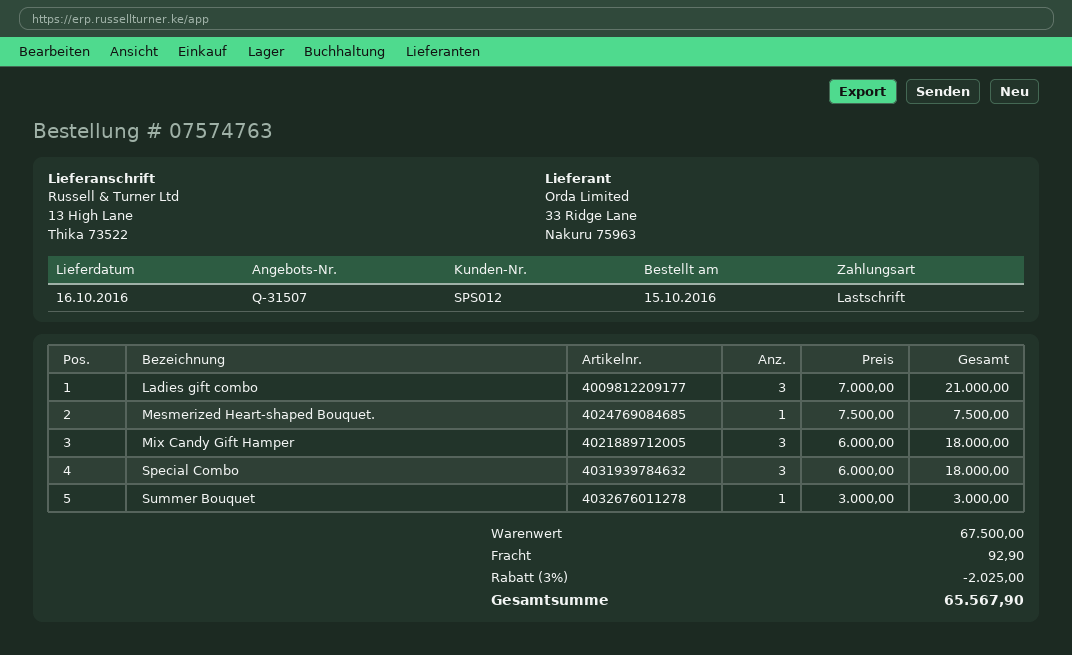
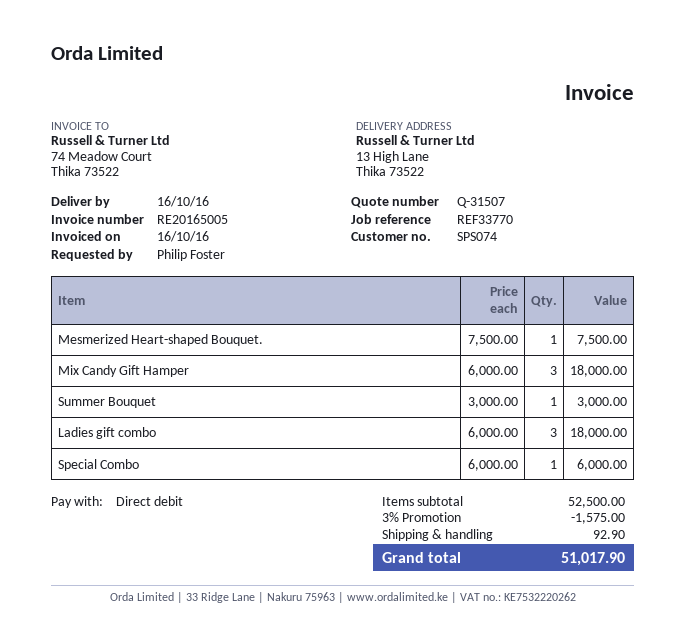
customer number: SPS012 -> SPS074
Ladies gift combo: 3 x 7000.00 = 21000.00 -> 3 x 6000.00 = 18000.00
Special Combo: 3 x 6000.00 = 18000.00 -> 1 x 6000.00 = 6000.00
subtotal: 67500.00 -> 52500.00
discount: 3% = 2025.00 -> 3% = 1575.00
total: 65567.90 -> 51017.90

